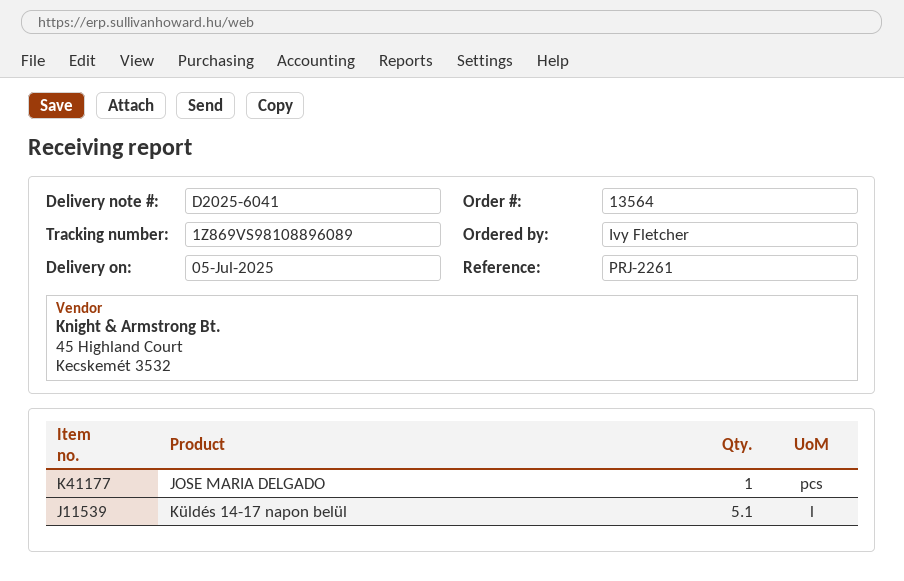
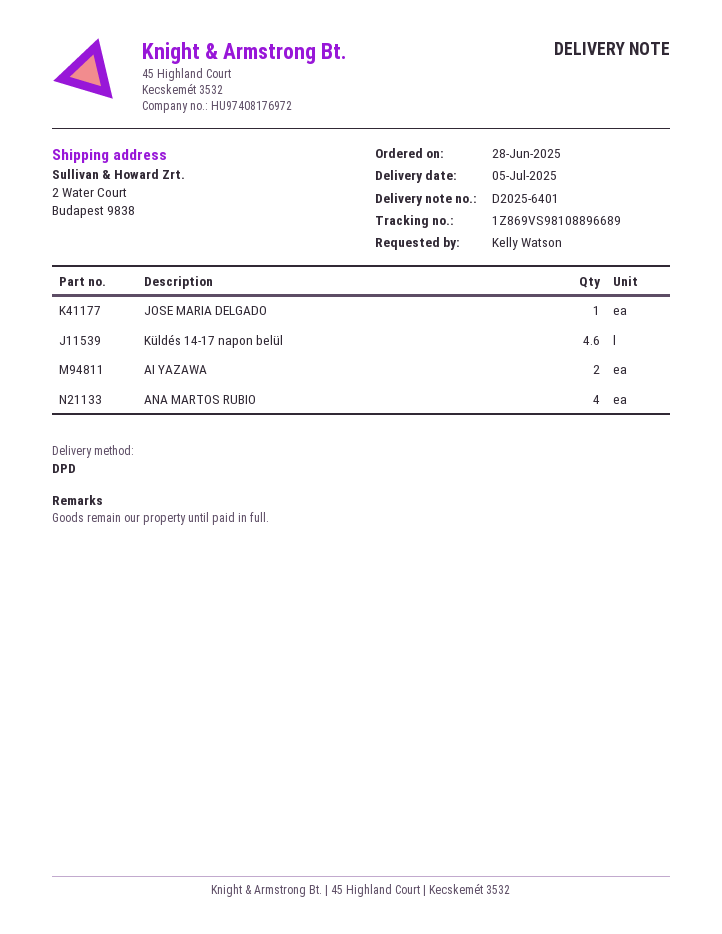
delivery note number: D2025-6041 -> D2025-6401
ordered by: Ivy Fletcher -> Kelly Watson
tracking number: 1Z869VS98108896089 -> 1Z869VS98108896689
Küldés 14-17 napon belül: 5.1 -> 4.6
AI YAZAWA: none -> 2
ANA MARTOS RUBIO: none -> 4

